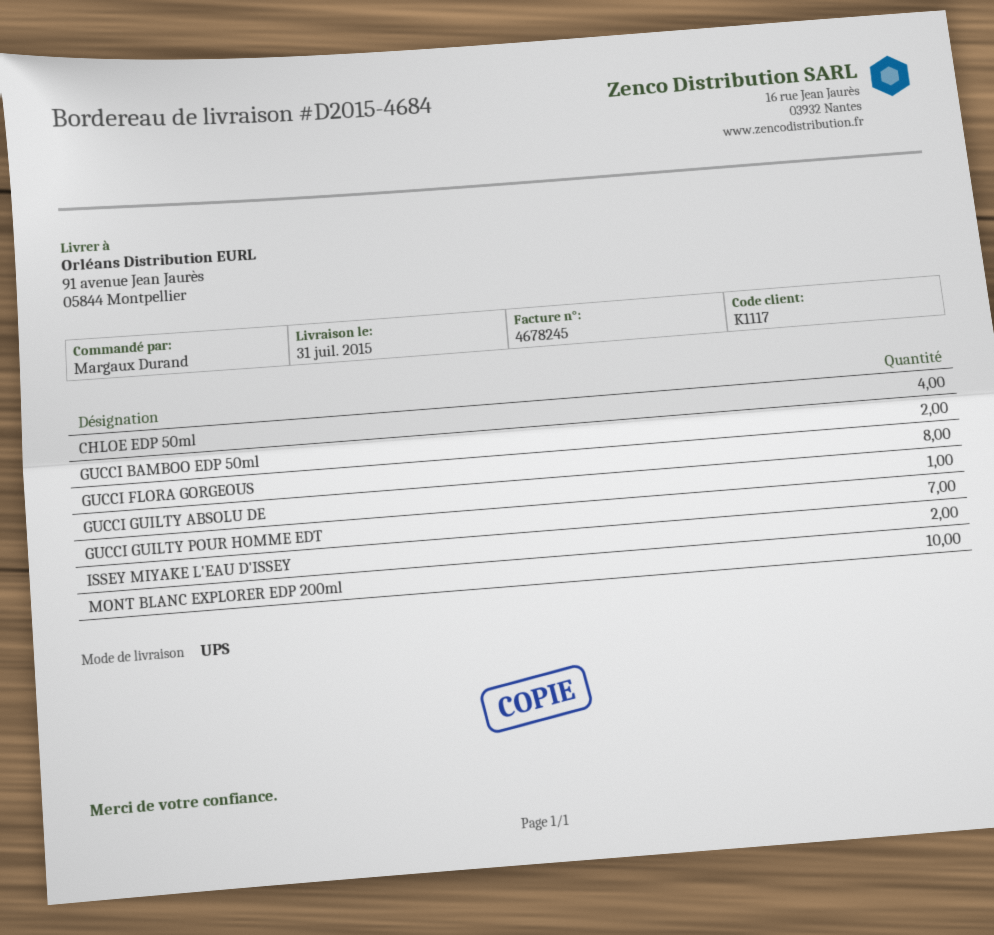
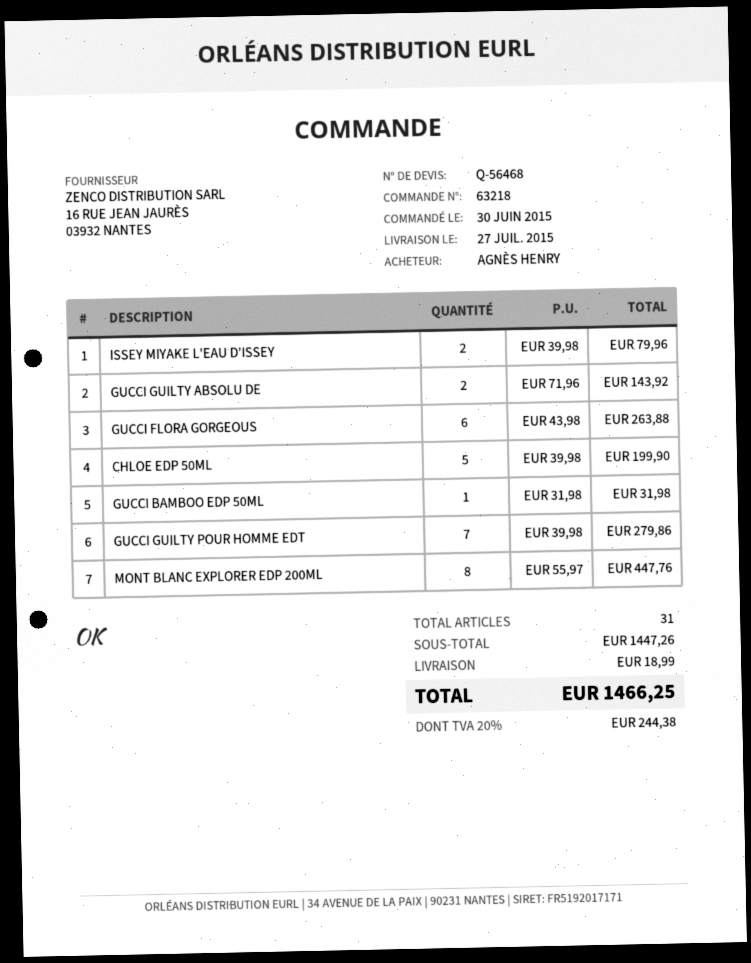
delivery date: 2015-07-31 -> 2015-07-27
ordered by: Margaux Durand -> AGNÈS HENRY
CHLOE EDP 50ml: 4 -> 5
GUCCI BAMBOO EDP 50ml: 2 -> 1
GUCCI FLORA GORGEOUS: 8 -> 6
GUCCI GUILTY ABSOLU DE: 1 -> 2
MONT BLANC EXPLORER EDP 200ml: 10 -> 8

